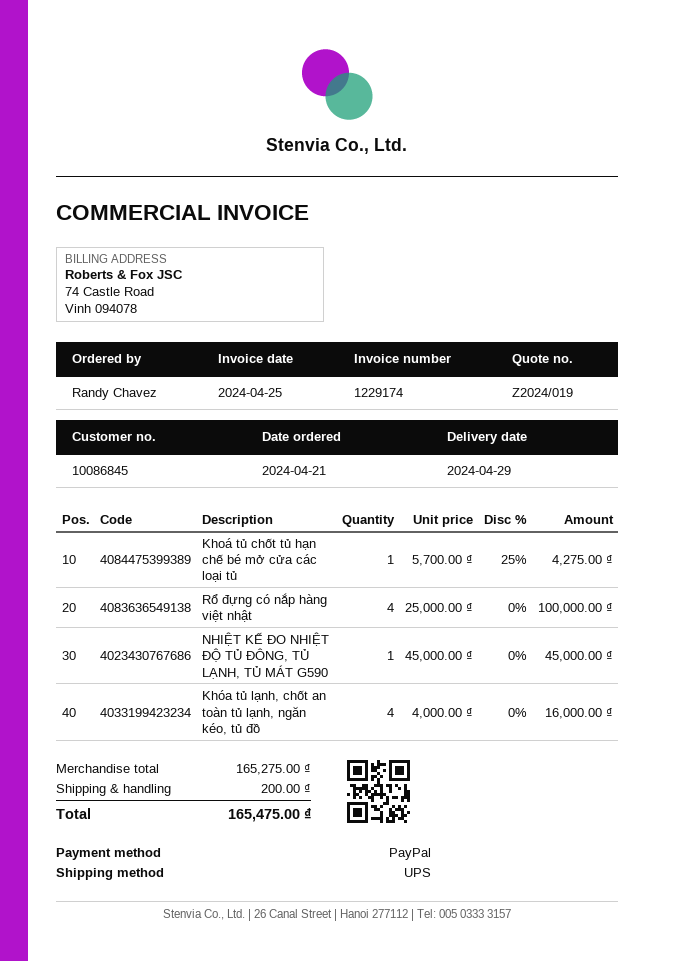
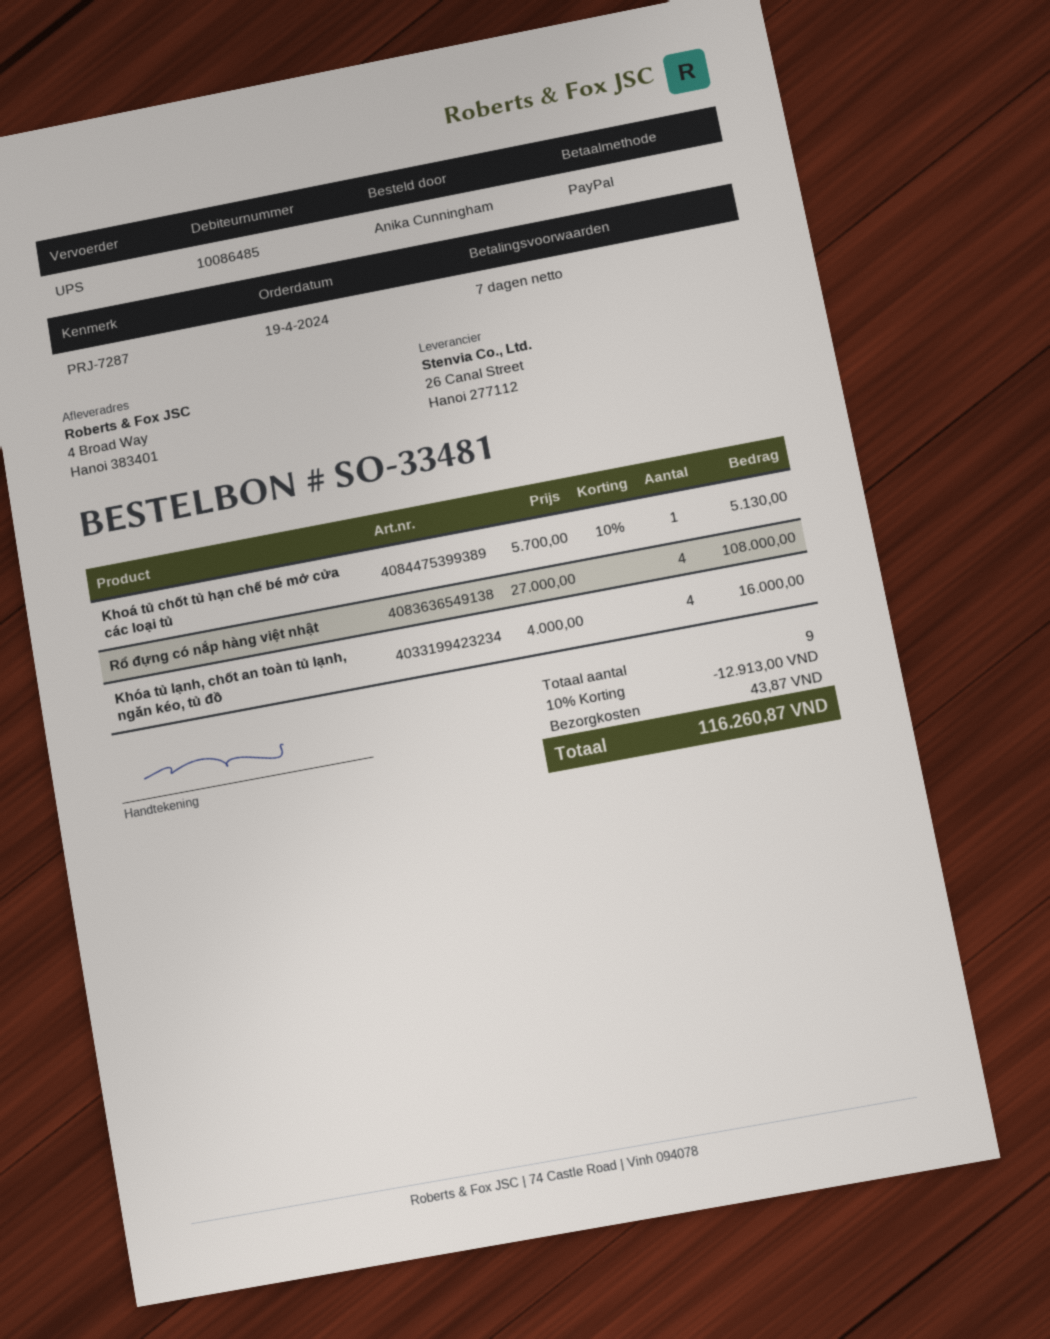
order date: 2024-04-21 -> 2024-04-19
customer number: 10086845 -> 10086485
ordered by: Randy Chavez -> Anika Cunningham
Khoá tủ chốt tủ hạn chế bé mở cửa các loại tủ: 1 x 5700.00 - 25% = 4275.00 -> 1 x 5700.00 - 10% = 5130.00
Rổ đựng có nắp hàng việt nhật: 4 x 25000.00 = 100000.00 -> 4 x 27000.00 = 108000.00
NHIỆT KẾ ĐO NHIỆT ĐỘ TỦ ĐÔNG, TỦ LẠNH, TỦ MÁT G590: 1 x 45000.00 = 45000.00 -> none
discount: none -> 10% = 12913.00
shipping: 200.00 -> 43.87
total: 165475.00 -> 116260.87

